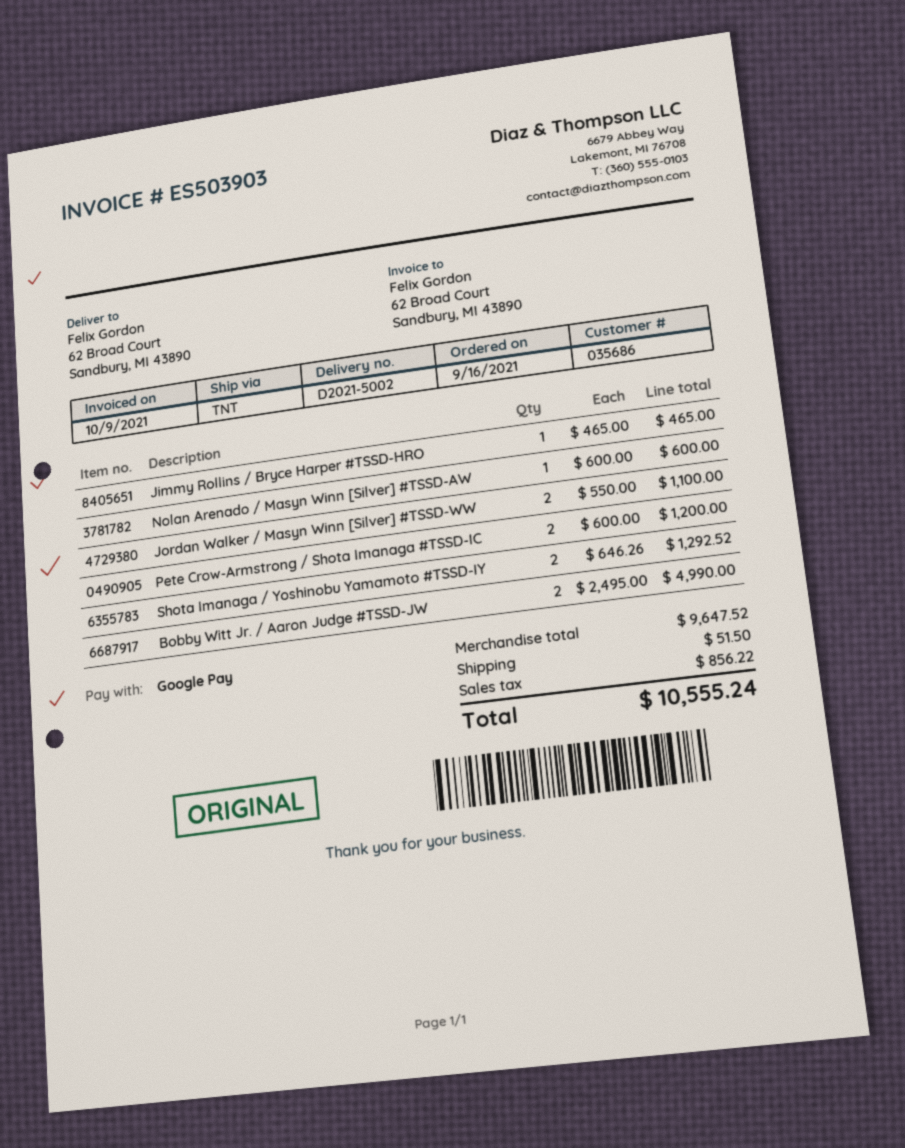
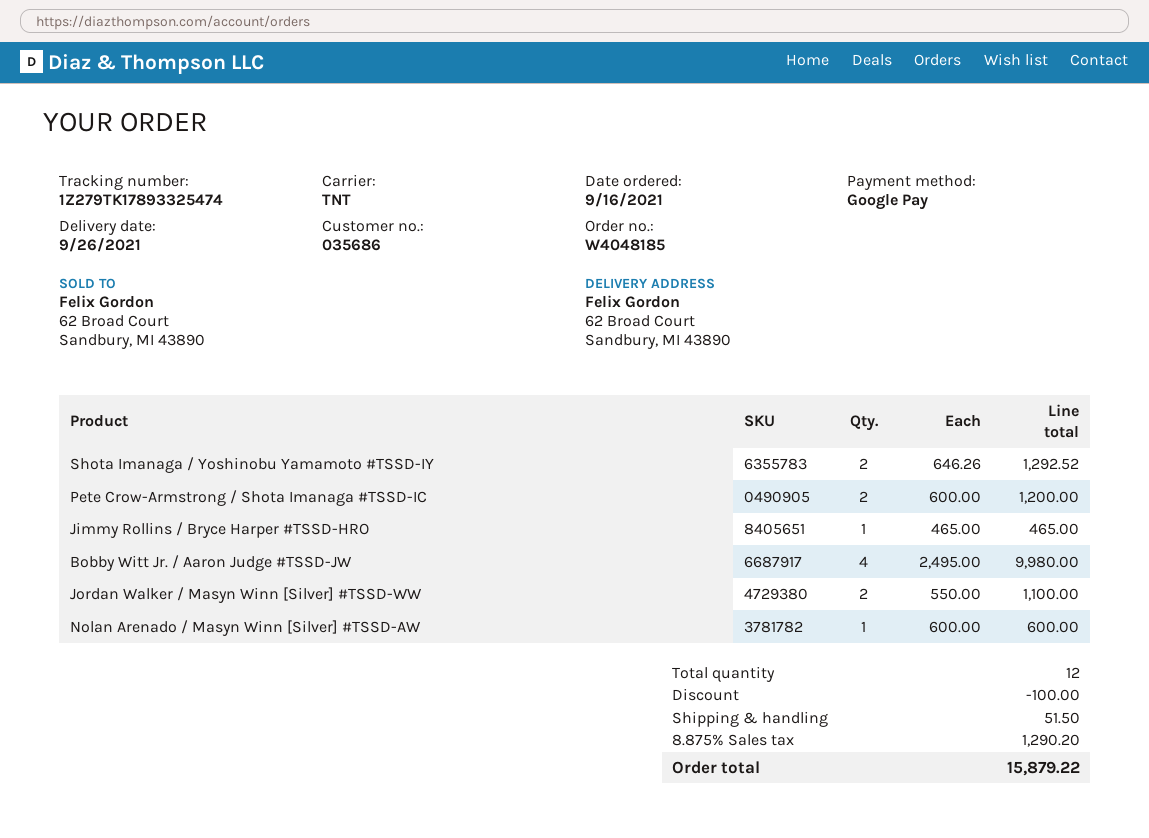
Bobby Witt Jr. / Aaron Judge #TSSD-JW: 2 x 2495.00 = 4990.00 -> 4 x 2495.00 = 9980.00
discount: none -> 100.00
tax: 856.22 -> 1290.20
total: 10555.24 -> 15879.22

